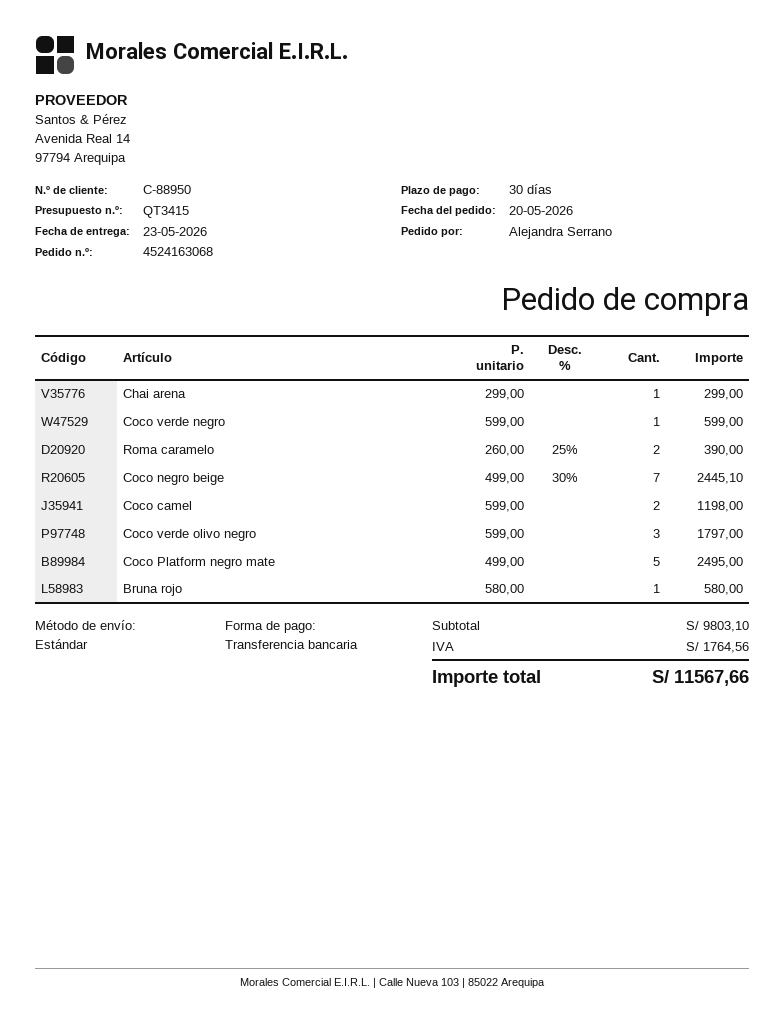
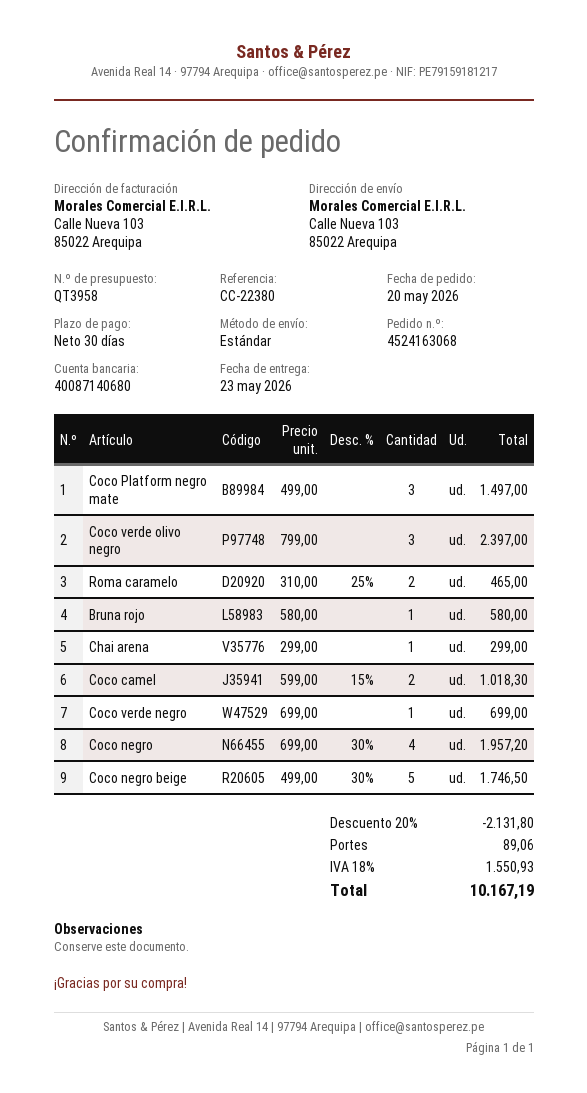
quote number: QT3415 -> QT3958
Coco verde negro: 1 x 599.00 = 599.00 -> 1 x 699.00 = 699.00
Roma caramelo: 2 x 260.00 - 25% = 390.00 -> 2 x 310.00 - 25% = 465.00
Coco negro beige: 7 x 499.00 - 30% = 2445.10 -> 5 x 499.00 - 30% = 1746.50
Coco camel: 2 x 599.00 = 1198.00 -> 2 x 599.00 - 15% = 1018.30
Coco verde olivo negro: 3 x 599.00 = 1797.00 -> 3 x 799.00 = 2397.00
Coco Platform negro mate: 5 x 499.00 = 2495.00 -> 3 x 499.00 = 1497.00
Coco negro: none -> 4 x 699.00 - 30% = 1957.20
discount: none -> 20% = 2131.80
shipping: none -> 89.06
tax: 1764.56 -> 1550.93
total: 11567.66 -> 10167.19

